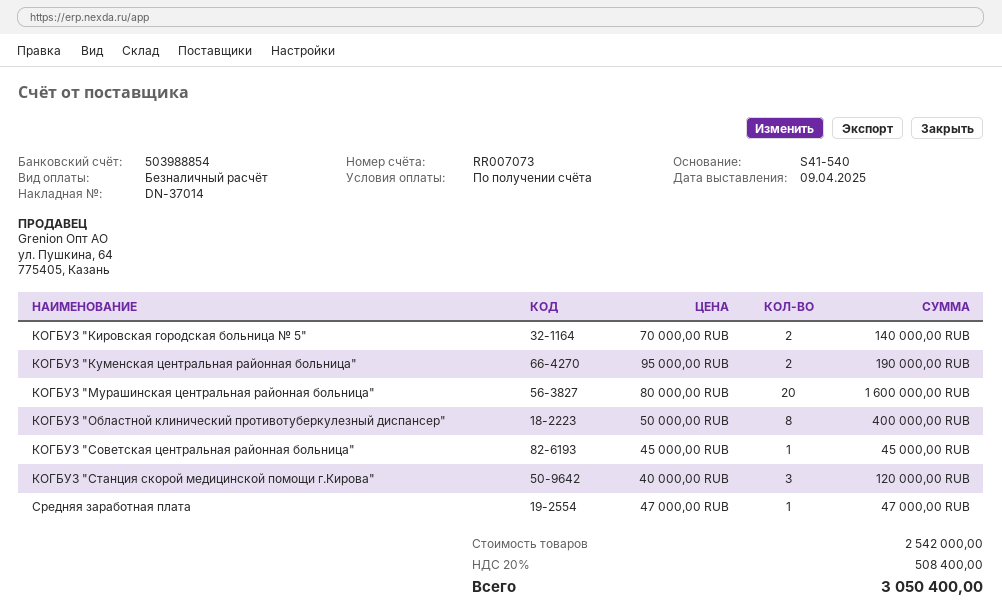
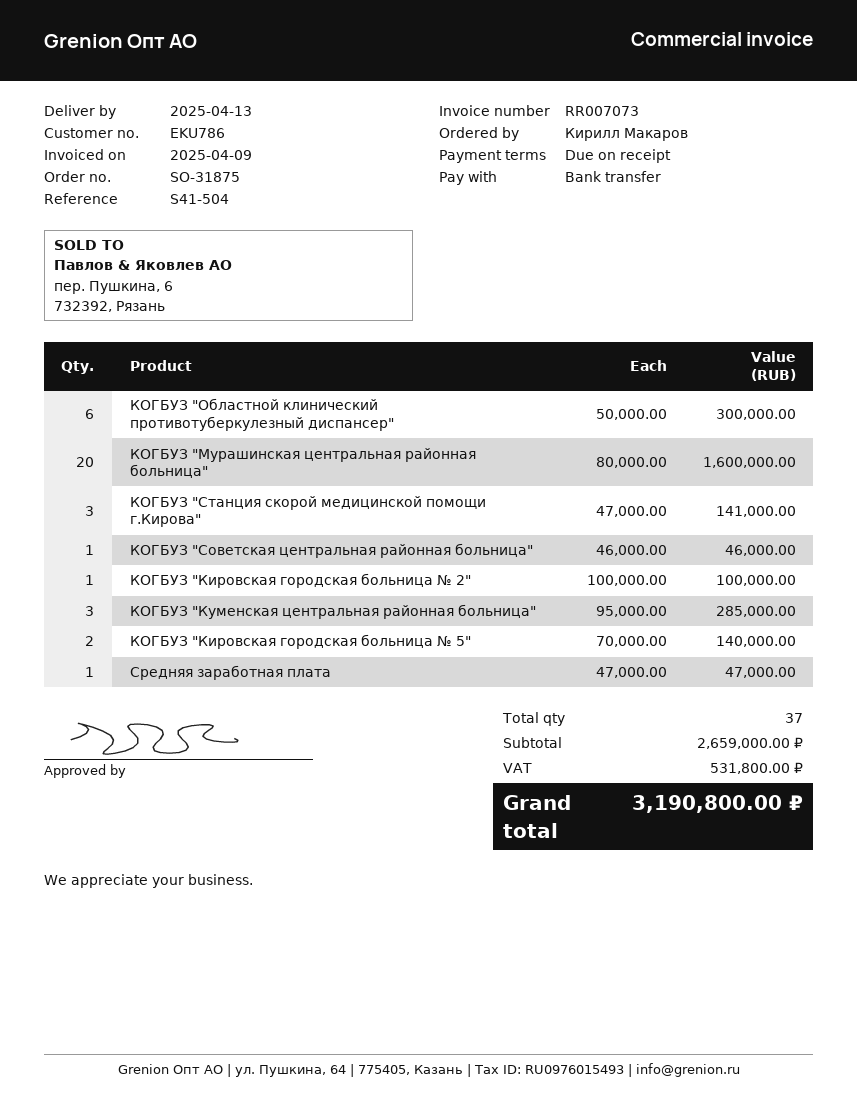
reference: S41-540 -> S41-504
КОГБУЗ "Куменская центральная районная больница": 2 x 95000.00 = 190000.00 -> 3 x 95000.00 = 285000.00
КОГБУЗ "Областной клинический противотуберкулезный диспансер": 8 x 50000.00 = 400000.00 -> 6 x 50000.00 = 300000.00
КОГБУЗ "Советская центральная районная больница": 1 x 45000.00 = 45000.00 -> 1 x 46000.00 = 46000.00
КОГБУЗ "Станция скорой медицинской помощи г.Кирова": 3 x 40000.00 = 120000.00 -> 3 x 47000.00 = 141000.00
КОГБУЗ "Кировская городская больница № 2": none -> 1 x 100000.00 = 100000.00
subtotal: 2542000.00 -> 2659000.00
tax: 508400.00 -> 531800.00
total: 3050400.00 -> 3190800.00

